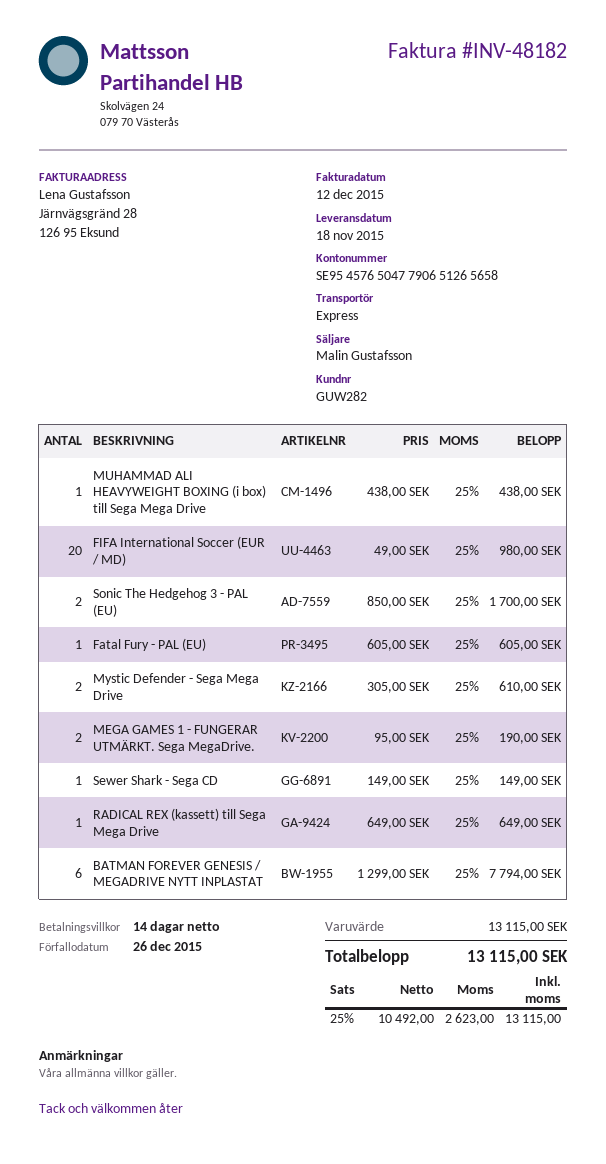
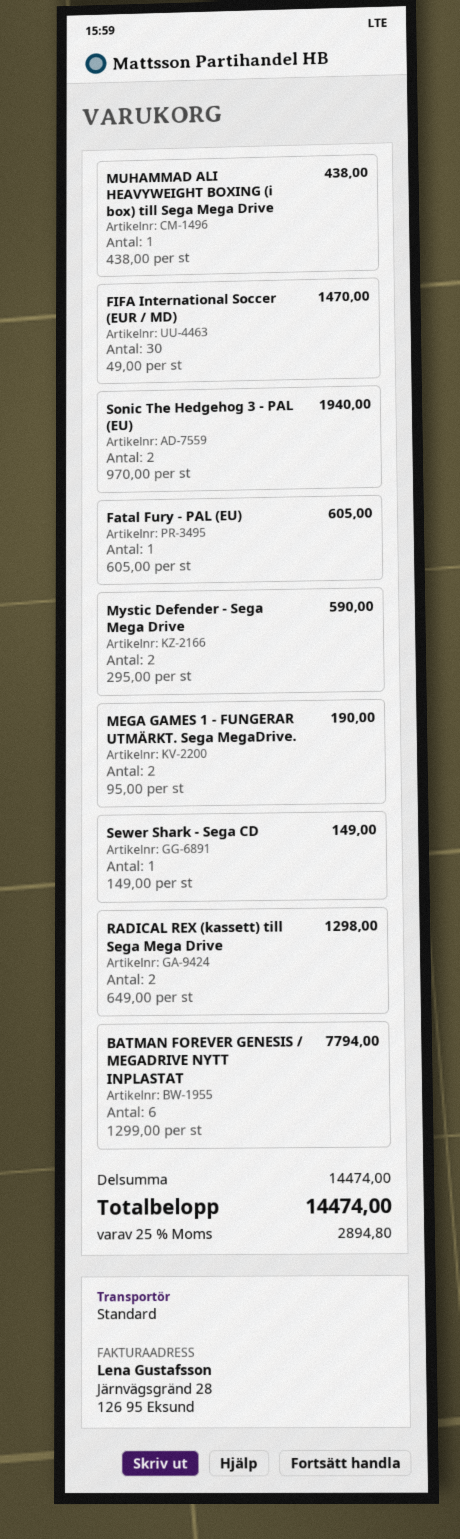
shipping method: express -> standard
FIFA International Soccer (EUR / MD): 20 x 49.00 = 980.00 -> 30 x 49.00 = 1470.00
Sonic The Hedgehog 3 - PAL (EU): 2 x 850.00 = 1700.00 -> 2 x 970.00 = 1940.00
Mystic Defender - Sega Mega Drive: 2 x 305.00 = 610.00 -> 2 x 295.00 = 590.00
RADICAL REX (kassett) till Sega Mega Drive: 1 x 649.00 = 649.00 -> 2 x 649.00 = 1298.00
subtotal: 13115.00 -> 14474.00
tax: 25% = 2623.00 -> 25% = 2894.80
total: 13115.00 -> 14474.00

